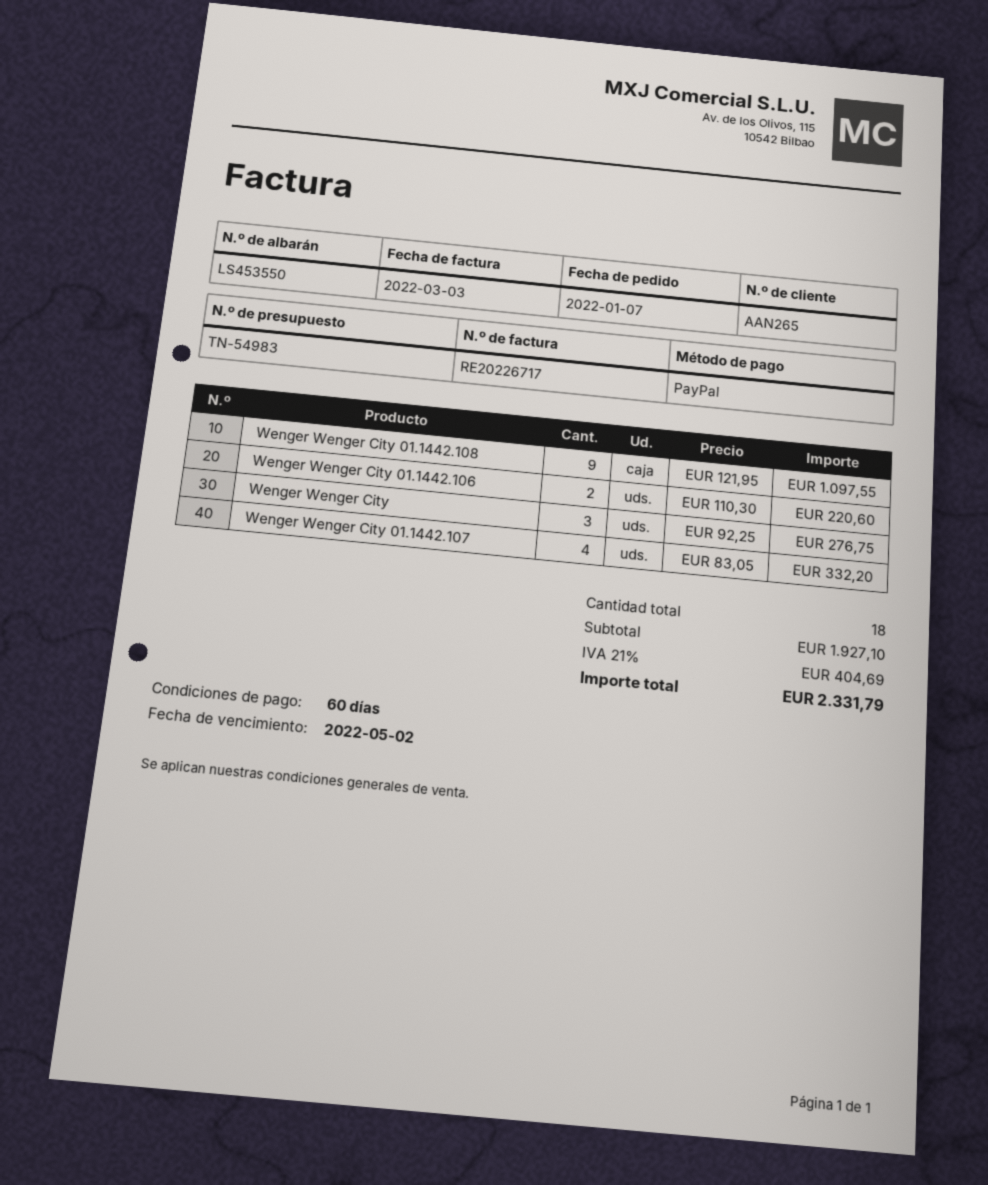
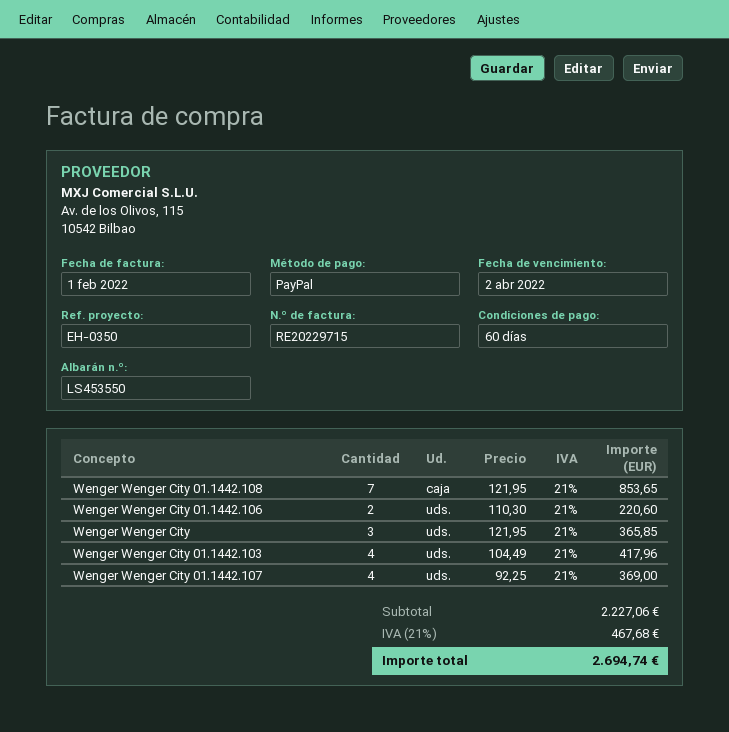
invoice number: RE20226717 -> RE20229715
invoice date: 2022-03-03 -> 2022-02-01
due date: 2022-05-02 -> 2022-04-02
Wenger Wenger City 01.1442.108: 9 x 121.95 = 1097.55 -> 7 x 121.95 = 853.65
Wenger Wenger City: 3 x 92.25 = 276.75 -> 3 x 121.95 = 365.85
Wenger Wenger City 01.1442.107: 4 x 83.05 = 332.20 -> 4 x 92.25 = 369.00
Wenger Wenger City 01.1442.103: none -> 4 x 104.49 = 417.96
subtotal: 1927.10 -> 2227.06
tax: 21% = 404.69 -> 21% = 467.68
total: 2331.79 -> 2694.74

